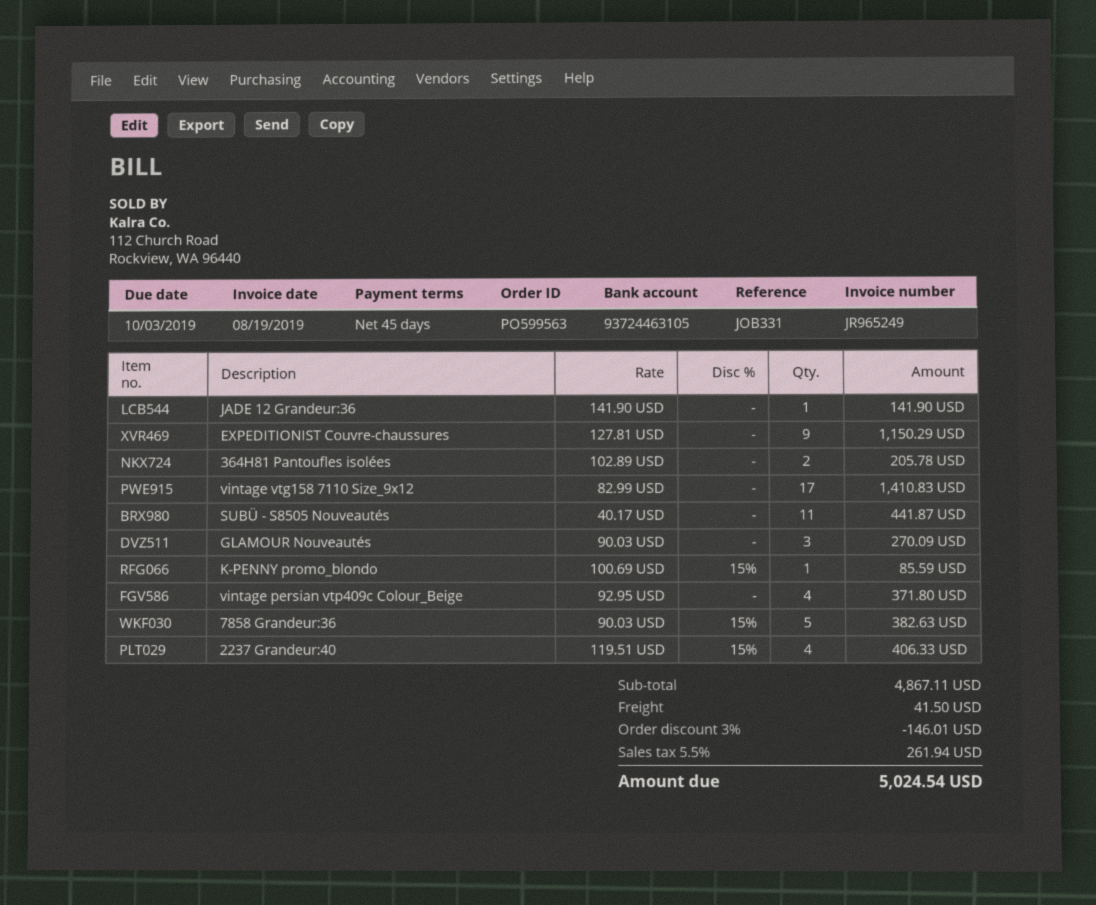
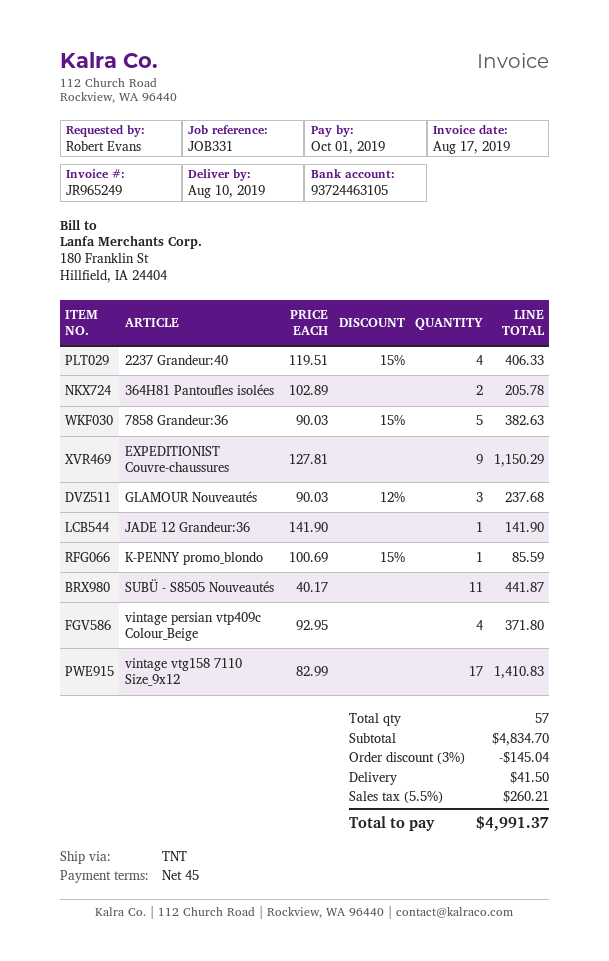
invoice date: 2019-08-19 -> 2019-08-17
due date: 2019-10-03 -> 2019-10-01
GLAMOUR Nouveautés: 3 x 90.03 = 270.09 -> 3 x 90.03 - 12% = 237.68
subtotal: 4867.11 -> 4834.70
discount: 3% = 146.01 -> 3% = 145.04
tax: 5.5% = 261.94 -> 5.5% = 260.21
total: 5024.54 -> 4991.37

